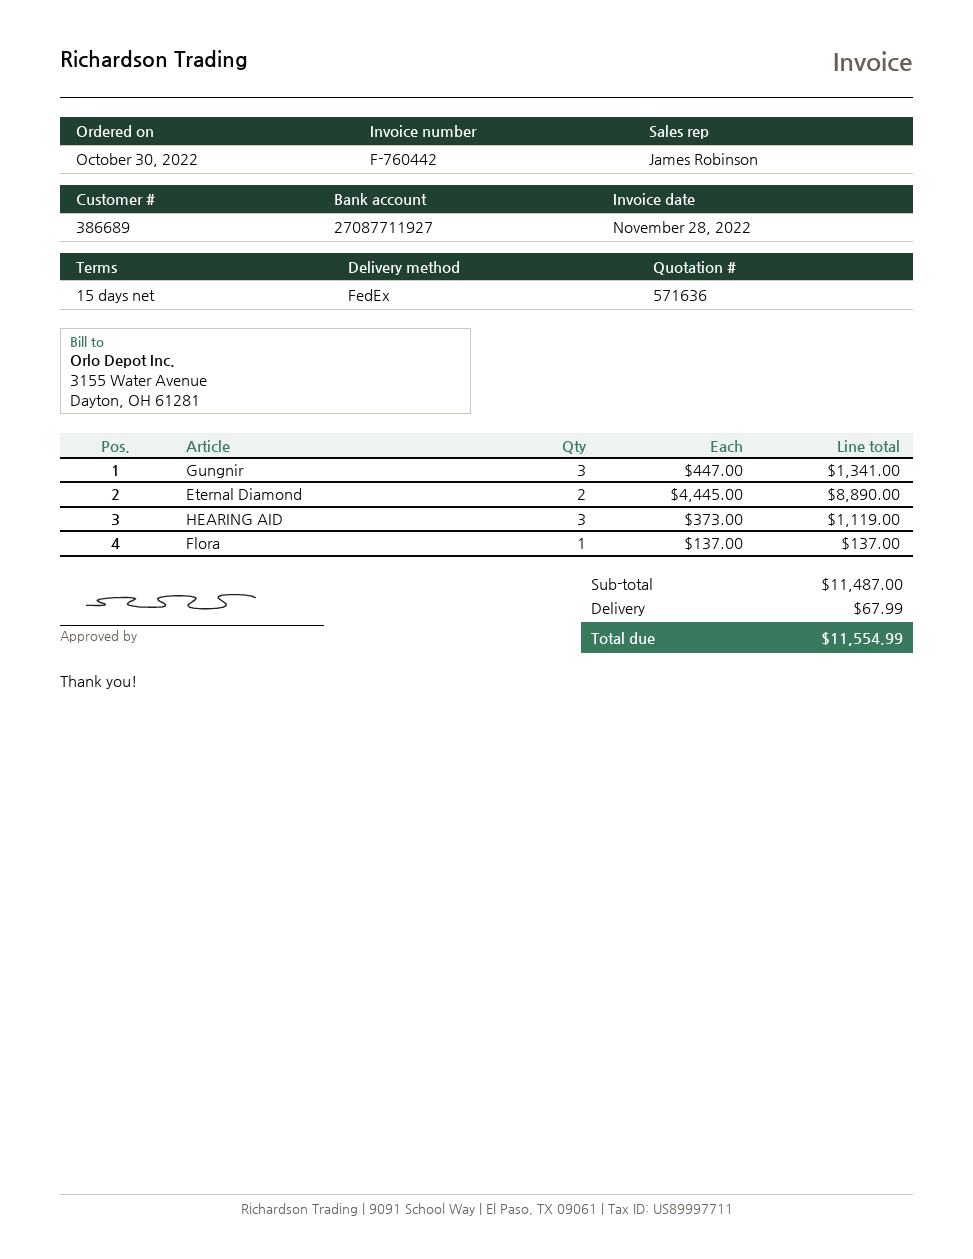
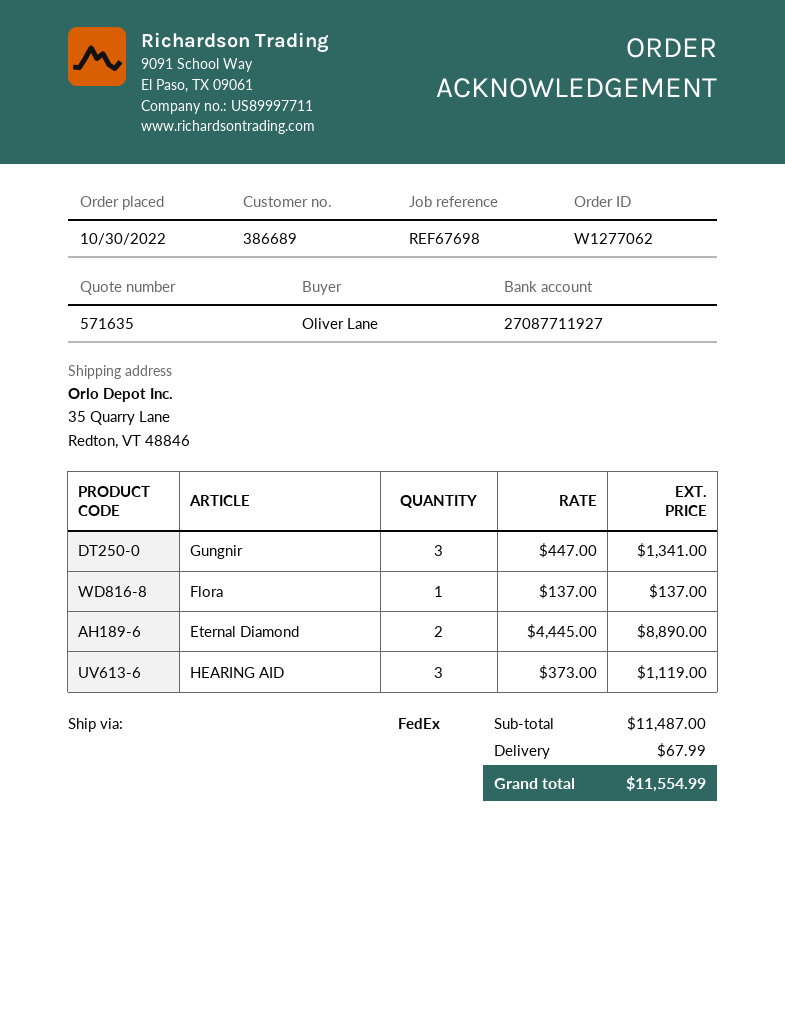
quote number: 571636 -> 571635

